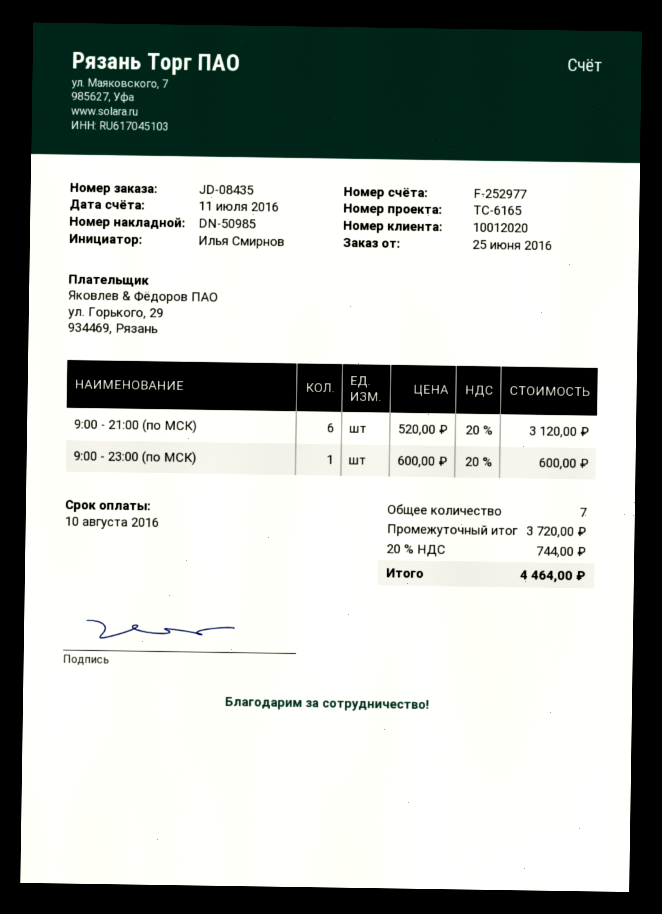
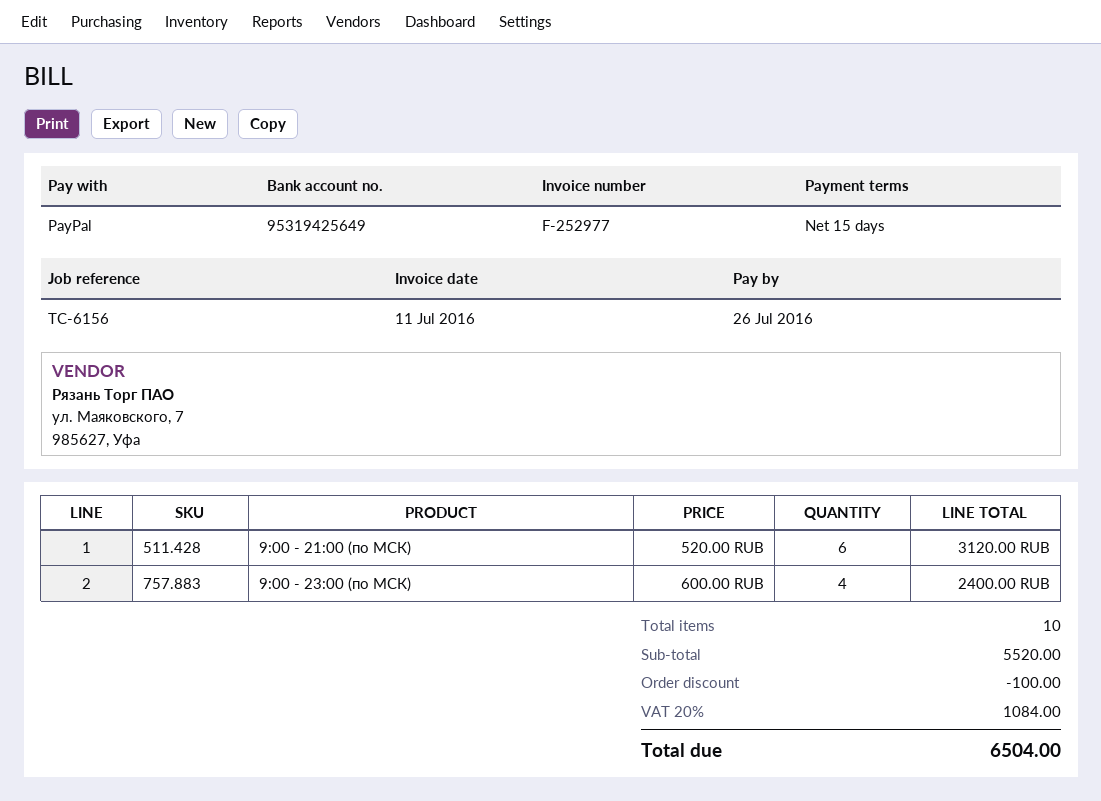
due date: 2016-08-10 -> 2016-07-26
reference: TC-6165 -> TC-6156
9:00 - 23:00 (по МСК): 1 x 600.00 = 600.00 -> 4 x 600.00 = 2400.00
total quantity: 7 -> 10
subtotal: 3720.00 -> 5520.00
discount: none -> 100.00
tax: 20% = 744.00 -> 20% = 1084.00
total: 4464.00 -> 6504.00

